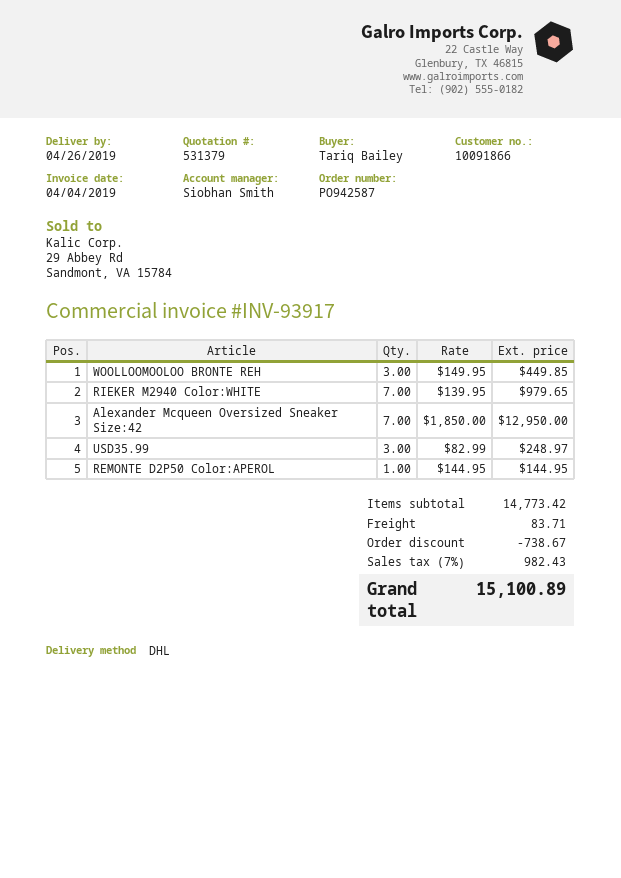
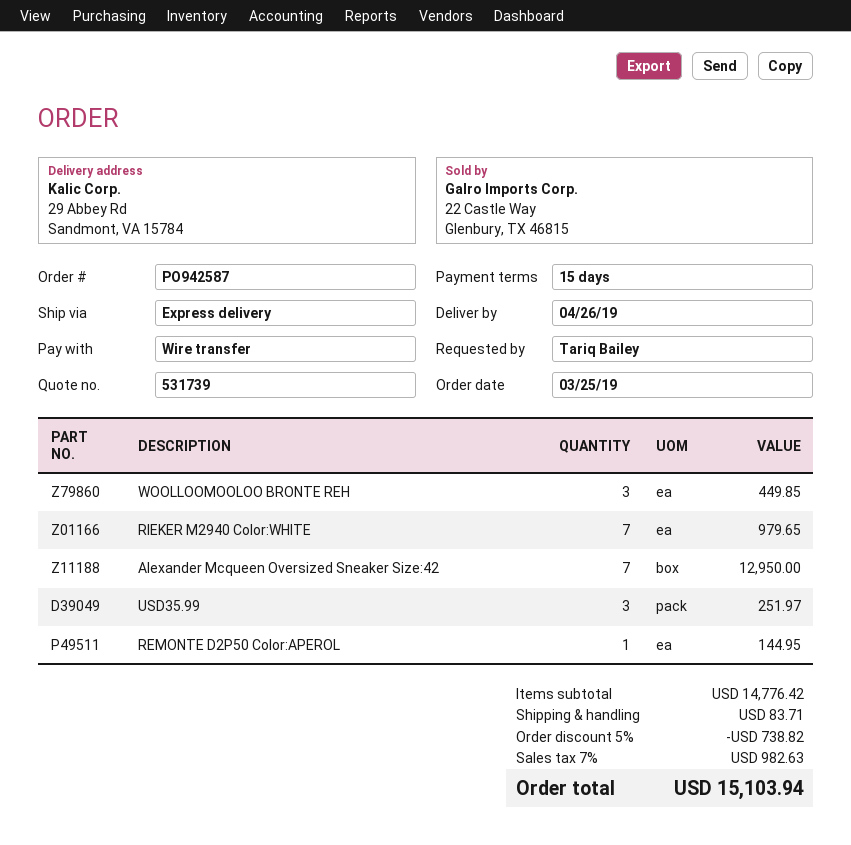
quote number: 531379 -> 531739
shipping method: DHL -> express
USD35.99: 3 for 248.97 -> 3 for 251.97
subtotal: 14773.42 -> 14776.42
discount: 738.67 -> 738.82
tax: 7% = 982.43 -> 7% = 982.63
total: 15100.89 -> 15103.94

